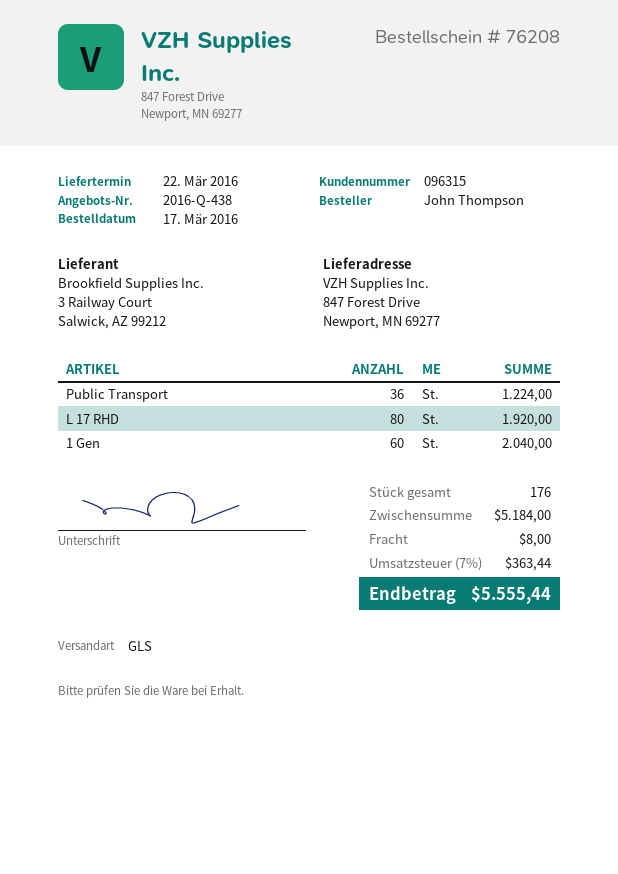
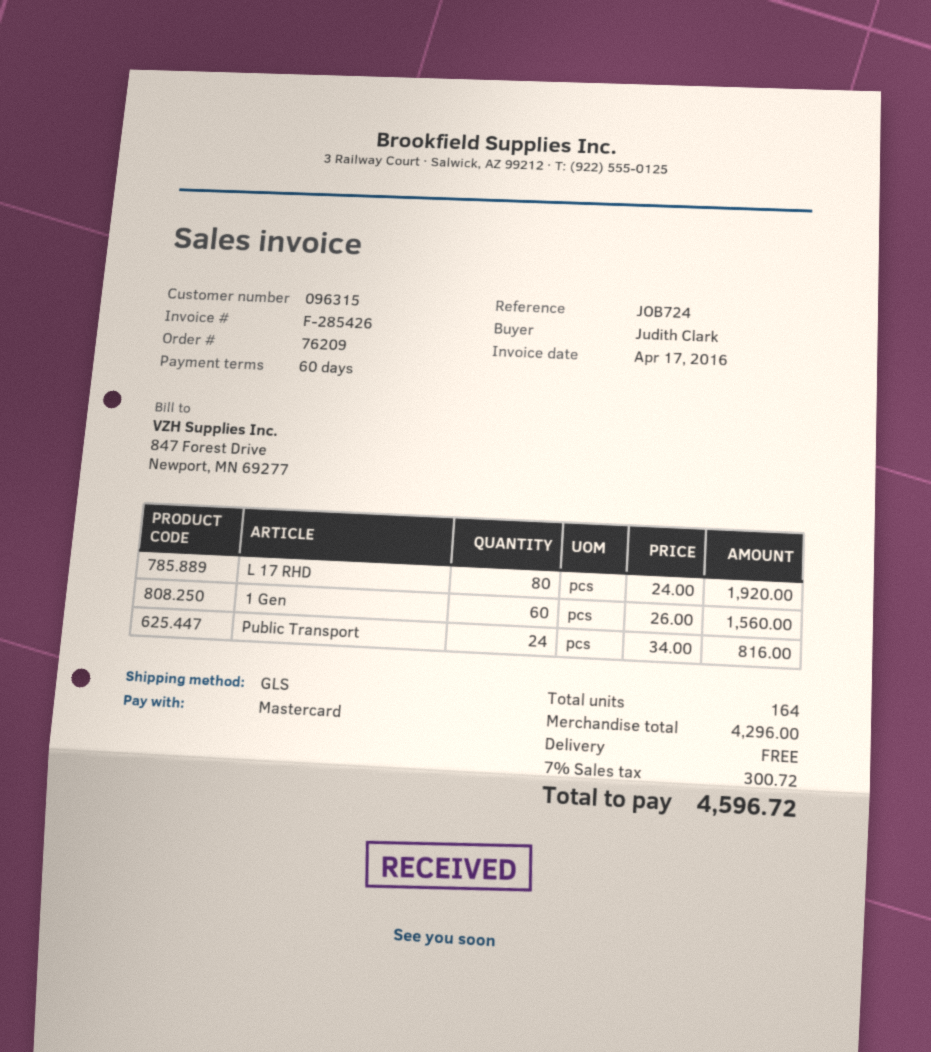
order number: 76208 -> 76209
ordered by: John Thompson -> Judith Clark
Public Transport: 36 for 1224.00 -> 24 for 816.00
1 Gen: 60 for 2040.00 -> 60 for 1560.00
total quantity: 176 -> 164
subtotal: 5184.00 -> 4296.00
shipping: 8.00 -> 0.00
tax: 7% = 363.44 -> 7% = 300.72
total: 5555.44 -> 4596.72

